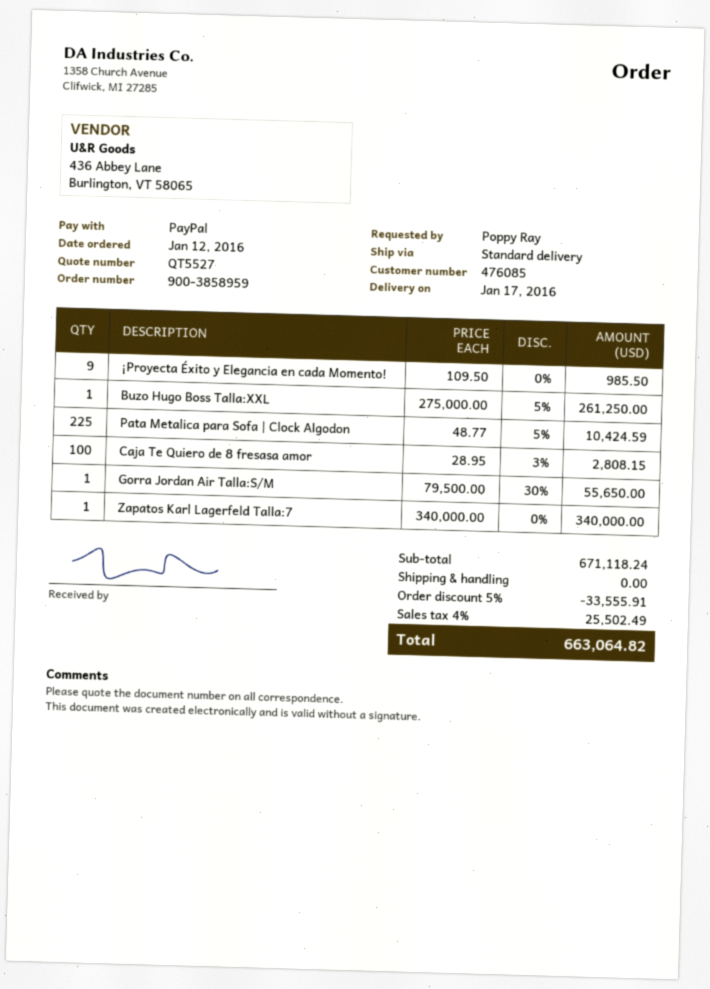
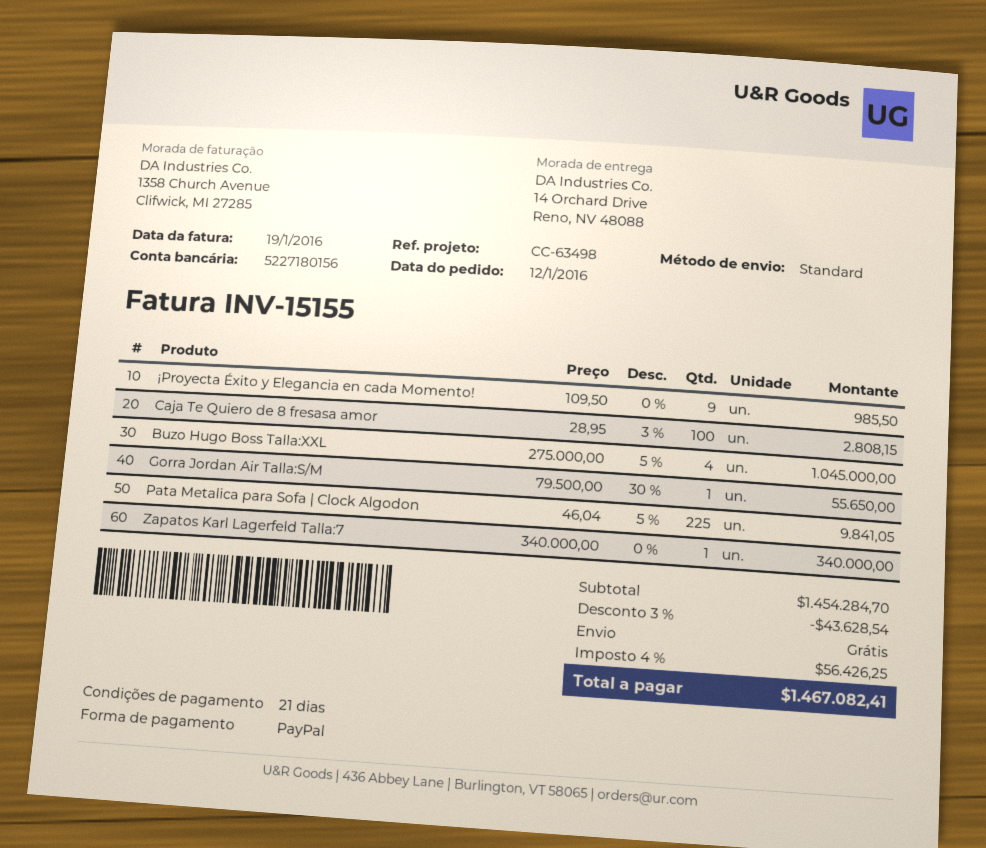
Buzo Hugo Boss Talla:XXL: 1 x 275000.00 - 5% = 261250.00 -> 4 x 275000.00 - 5% = 1045000.00
Pata Metalica para Sofa | Clock Algodon: 225 x 48.77 - 5% = 10424.59 -> 225 x 46.04 - 5% = 9841.05
subtotal: 671118.24 -> 1454284.70
discount: 5% = 33555.91 -> 3% = 43628.54
tax: 4% = 25502.49 -> 4% = 56426.25
total: 663064.82 -> 1467082.41

